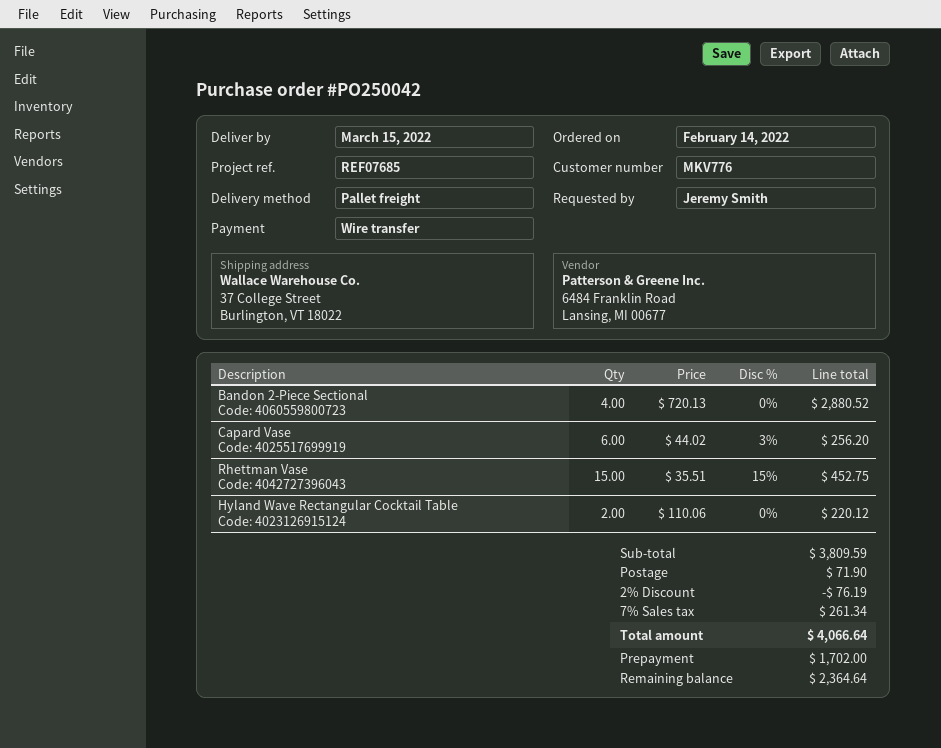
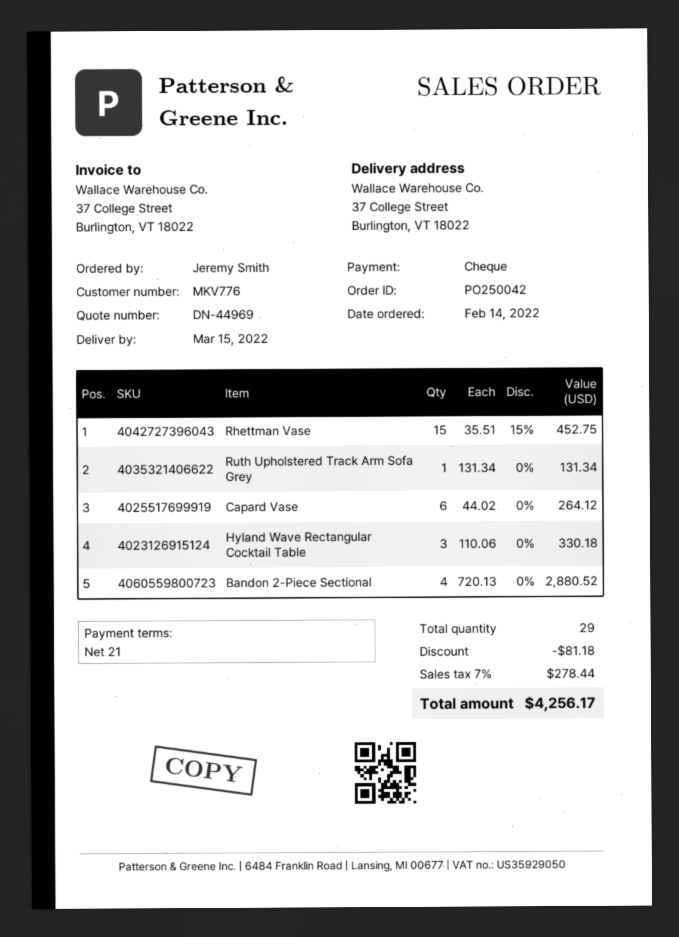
payment method: bank transfer -> cheque
Capard Vase: 6 x 44.02 - 3% = 256.20 -> 6 x 44.02 = 264.12
Hyland Wave Rectangular Cocktail Table: 2 x 110.06 = 220.12 -> 3 x 110.06 = 330.18
Ruth Upholstered Track Arm Sofa Grey: none -> 1 x 131.34 = 131.34
discount: 76.19 -> 81.18
shipping: 71.90 -> none
tax: 7% = 261.34 -> 7% = 278.44
total: 4066.64 -> 4256.17

